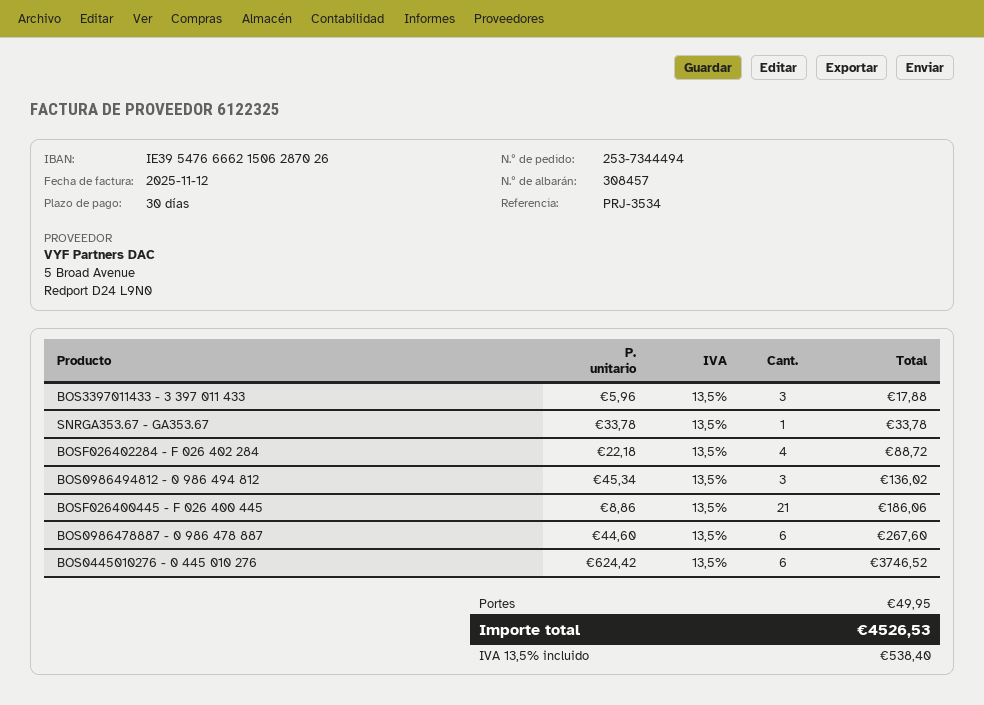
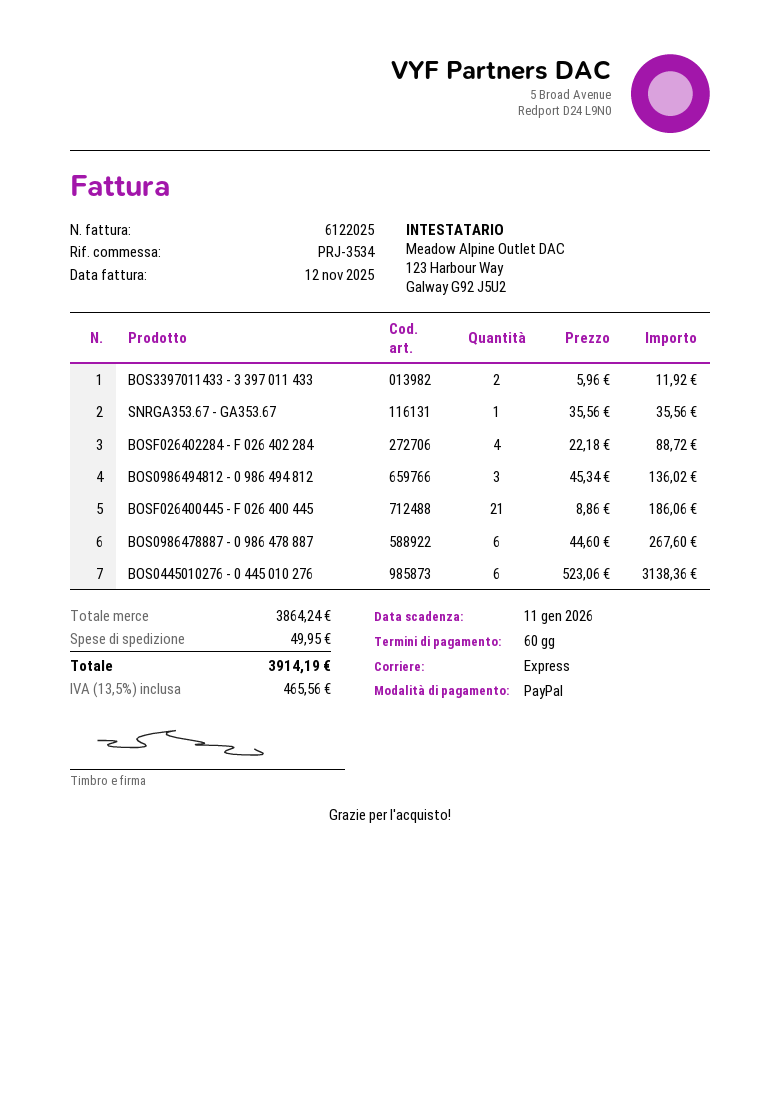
invoice number: 6122325 -> 6122025
payment terms: 30 days -> 60 days
BOS3397011433 - 3 397 011 433: 3 x 5.96 = 17.88 -> 2 x 5.96 = 11.92
SNRGA353.67 - GA353.67: 1 x 33.78 = 33.78 -> 1 x 35.56 = 35.56
BOS0445010276 - 0 445 010 276: 6 x 624.42 = 3746.52 -> 6 x 523.06 = 3138.36
tax: 13.5% = 538.40 -> 13.5% = 465.56
total: 4526.53 -> 3914.19

